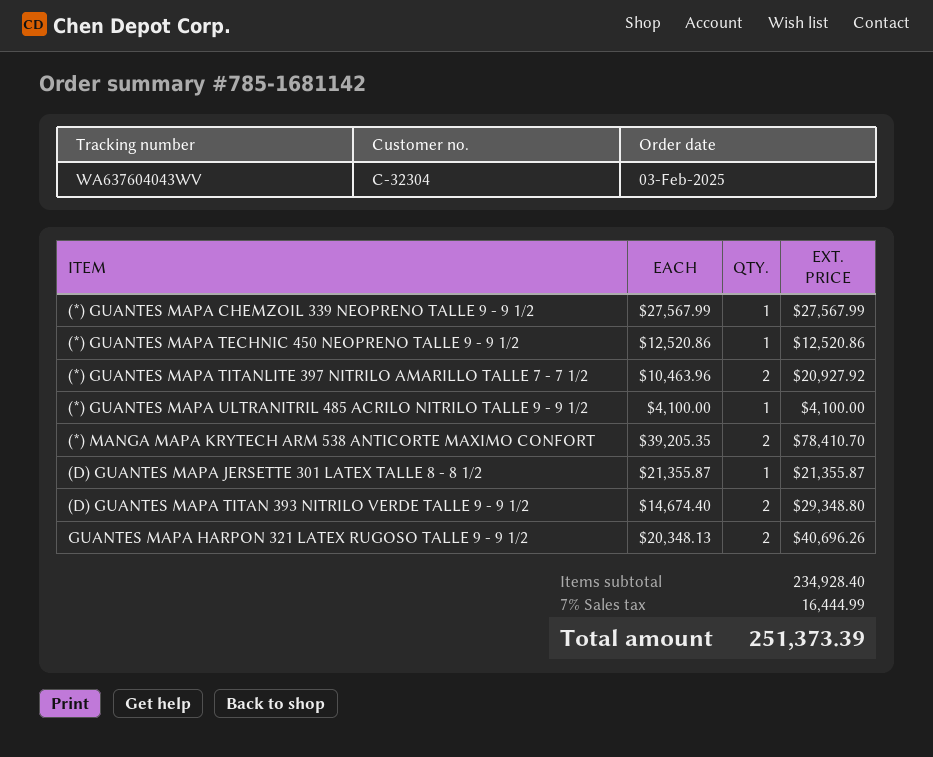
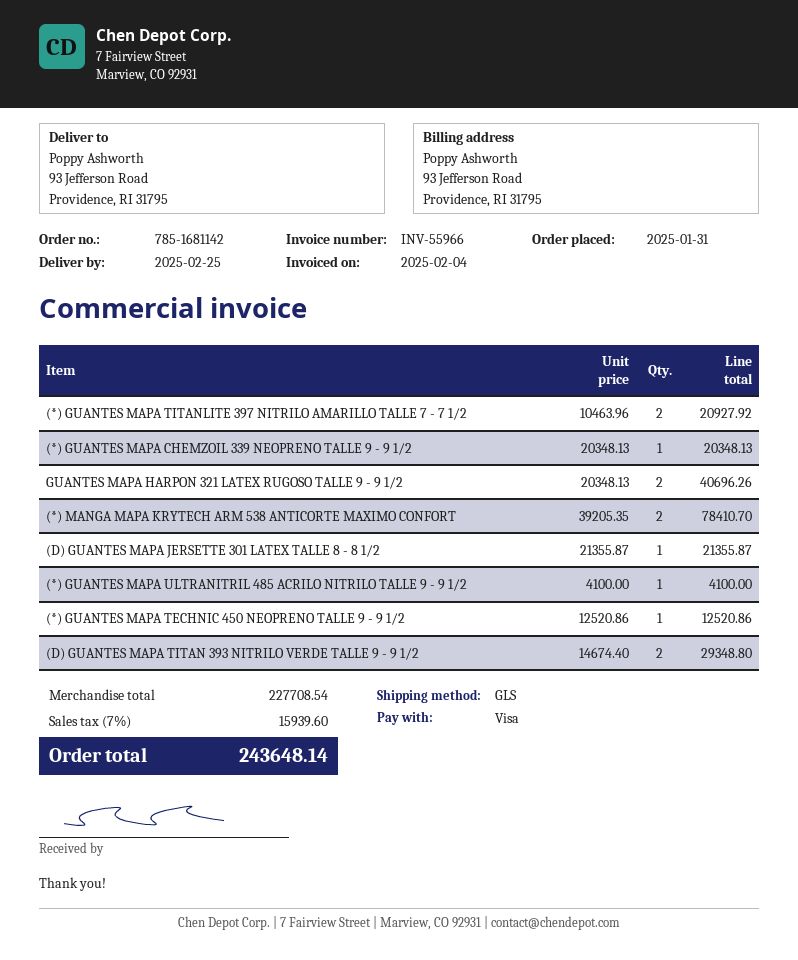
order date: 2025-02-03 -> 2025-01-31
(*) GUANTES MAPA CHEMZOIL 339 NEOPRENO TALLE 9 - 9 1/2: 1 x 27567.99 = 27567.99 -> 1 x 20348.13 = 20348.13
subtotal: 234928.40 -> 227708.54
tax: 7% = 16444.99 -> 7% = 15939.60
total: 251373.39 -> 243648.14

